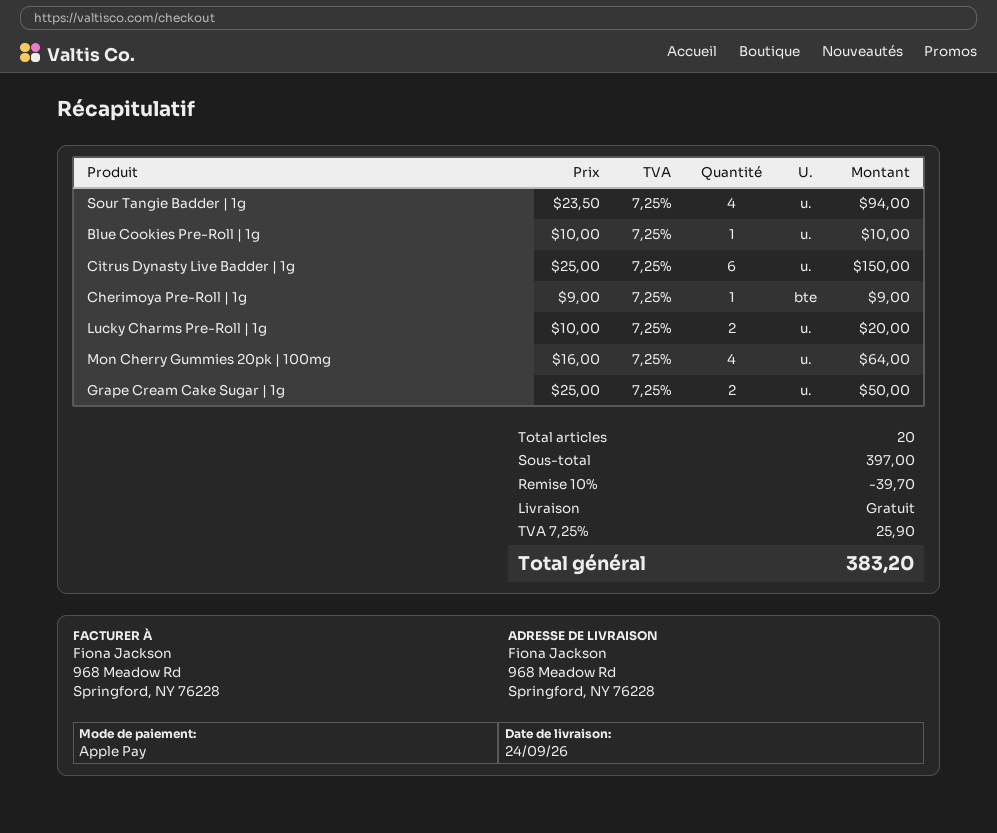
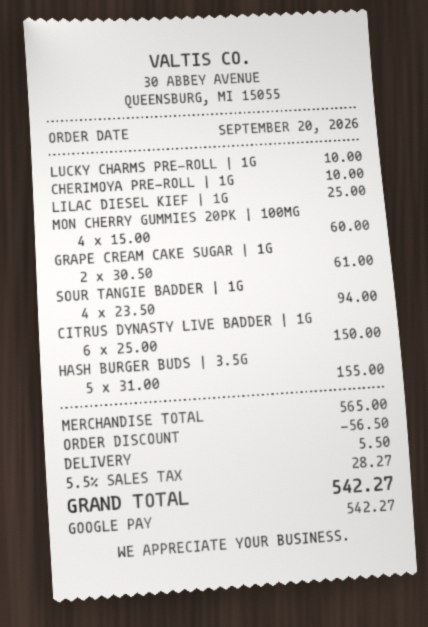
payment method: Apple Pay -> Google Pay
Blue Cookies Pre-Roll | 1g: 1 x 10.00 = 10.00 -> none
Cherimoya Pre-Roll | 1g: 1 x 9.00 = 9.00 -> 1 x 10.00 = 10.00
Lucky Charms Pre-Roll | 1g: 2 x 10.00 = 20.00 -> 1 x 10.00 = 10.00
Mon Cherry Gummies 20pk | 100mg: 4 x 16.00 = 64.00 -> 4 x 15.00 = 60.00
Grape Cream Cake Sugar | 1g: 2 x 25.00 = 50.00 -> 2 x 30.50 = 61.00
LILAC DIESEL KIEF | 1G: none -> 1 x 25.00 = 25.00
HASH BURGER BUDS | 3.5G: none -> 5 x 31.00 = 155.00
subtotal: 397.00 -> 565.00
discount: 39.70 -> 56.50
shipping: 0.00 -> 5.50
tax: 7.25% = 25.90 -> 5.5% = 28.27
total: 383.20 -> 542.27

